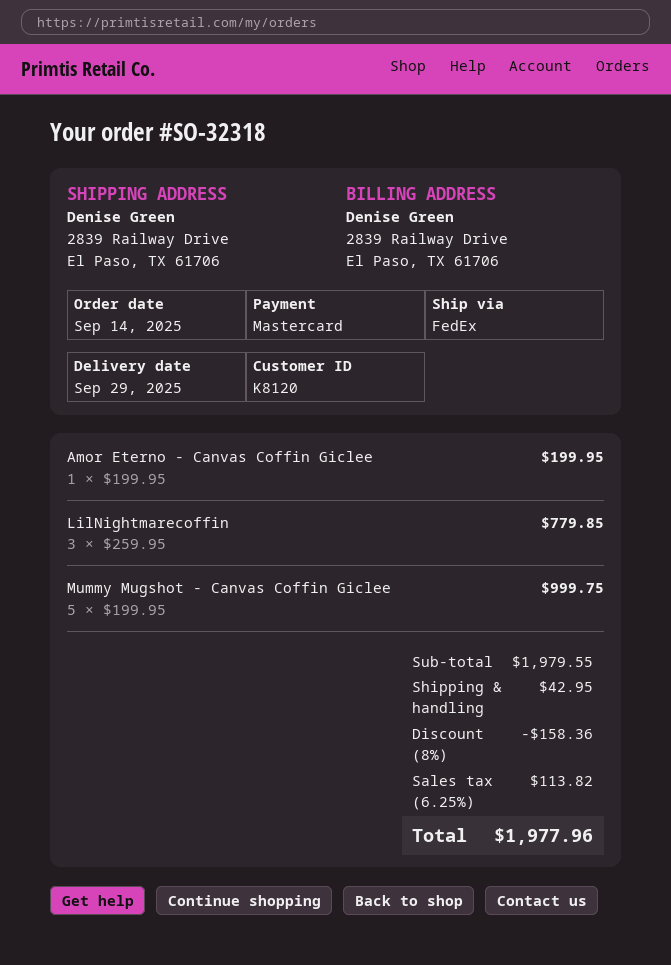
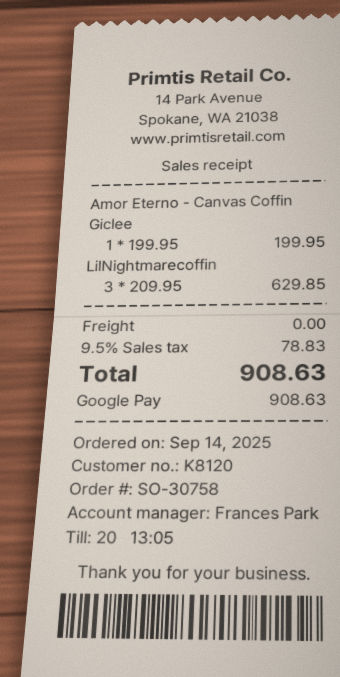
order number: SO-32318 -> SO-30758
payment method: Mastercard -> Google Pay
LilNightmarecoffin: 3 x 259.95 = 779.85 -> 3 x 209.95 = 629.85
Mummy Mugshot - Canvas Coffin Giclee: 5 x 199.95 = 999.75 -> none
discount: 8% = 158.36 -> none
shipping: 42.95 -> 0.00
tax: 6.25% = 113.82 -> 9.5% = 78.83
total: 1977.96 -> 908.63

